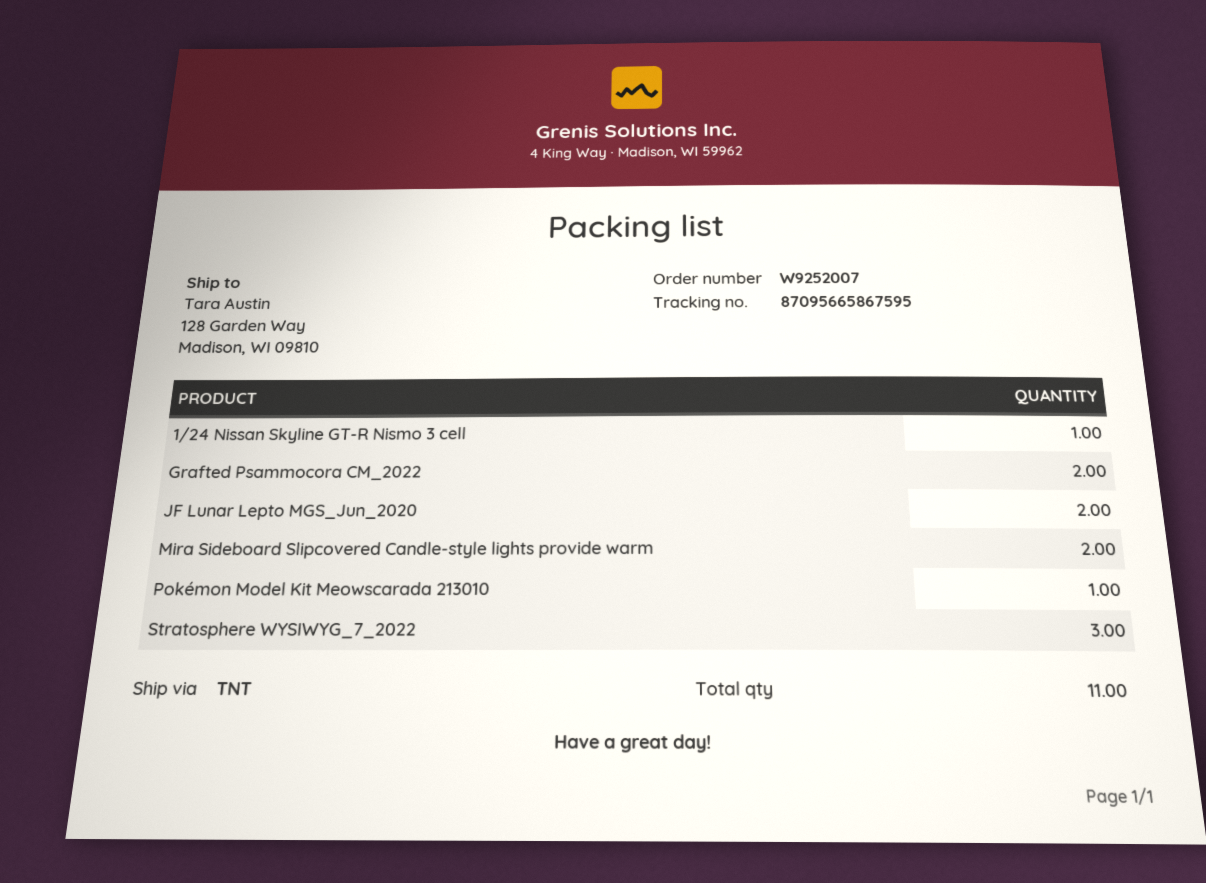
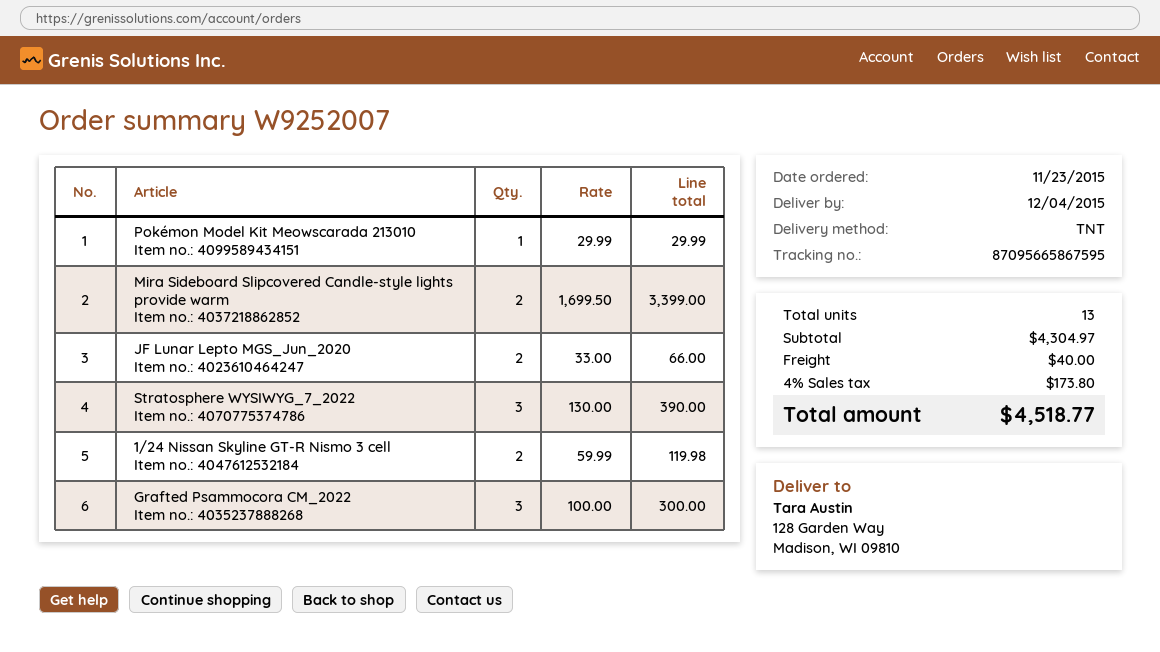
1/24 Nissan Skyline GT-R Nismo 3 cell: 1 -> 2
Grafted Psammocora CM_2022: 2 -> 3
total quantity: 11 -> 13

